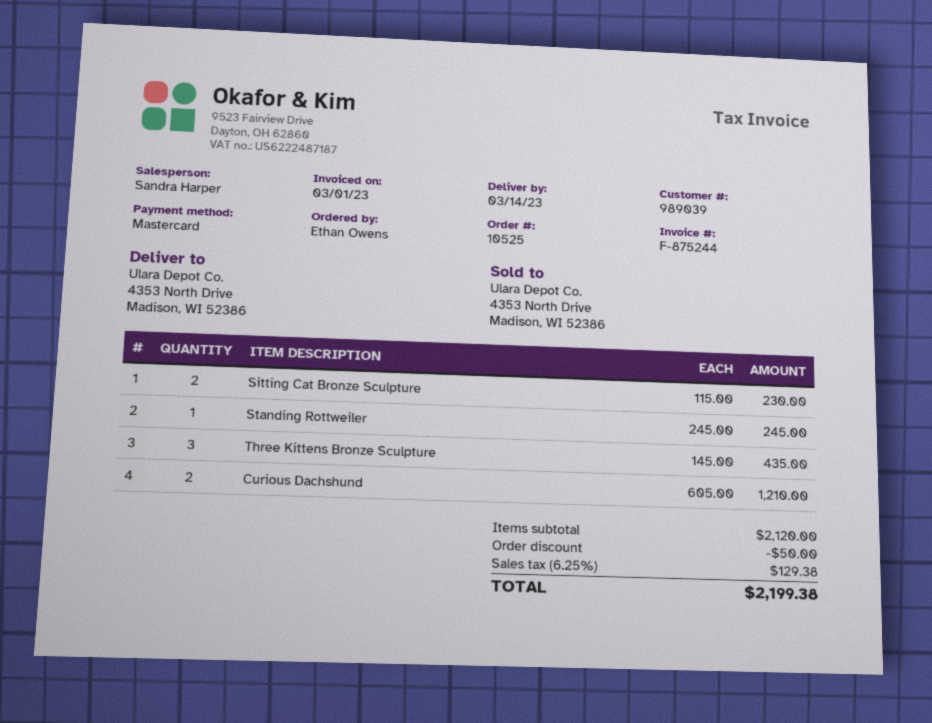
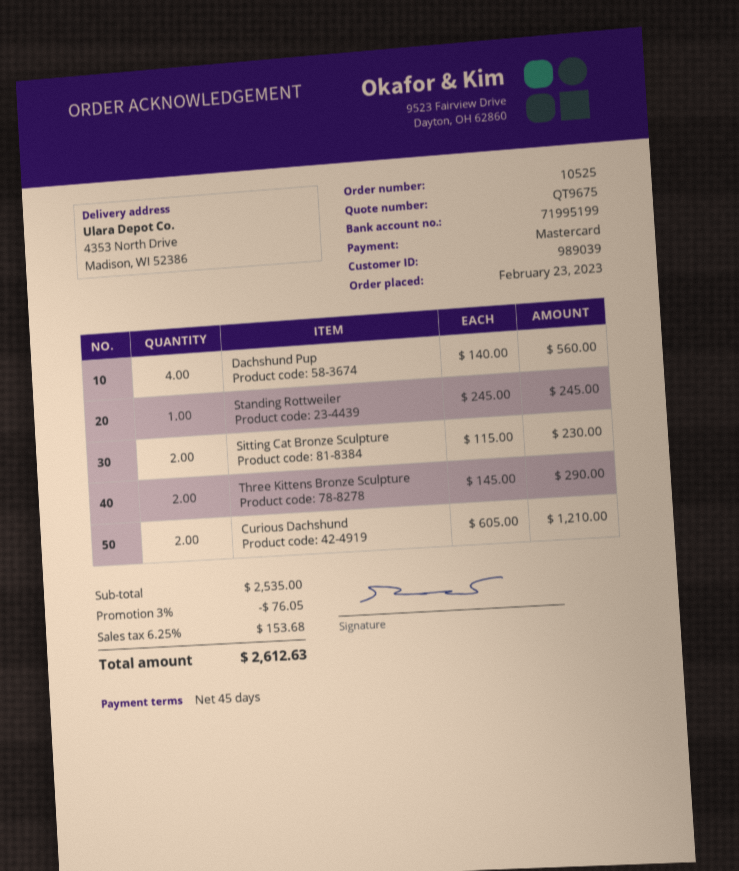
Three Kittens Bronze Sculpture: 3 x 145.00 = 435.00 -> 2 x 145.00 = 290.00
Dachshund Pup: none -> 4 x 140.00 = 560.00
subtotal: 2120.00 -> 2535.00
discount: 50.00 -> 76.05
tax: 6.25% = 129.38 -> 6.25% = 153.68
total: 2199.38 -> 2612.63

